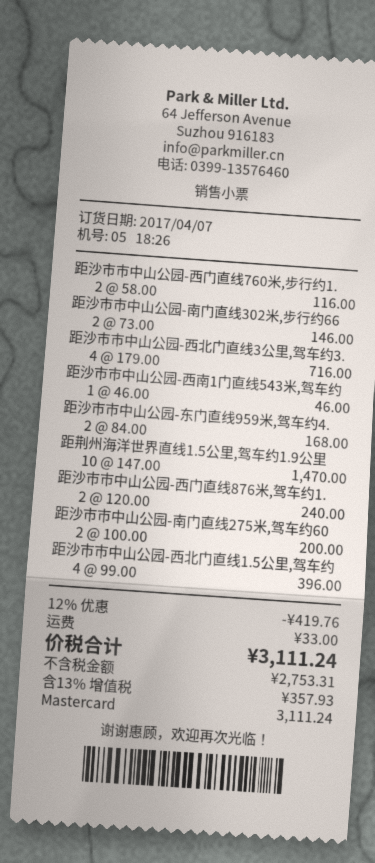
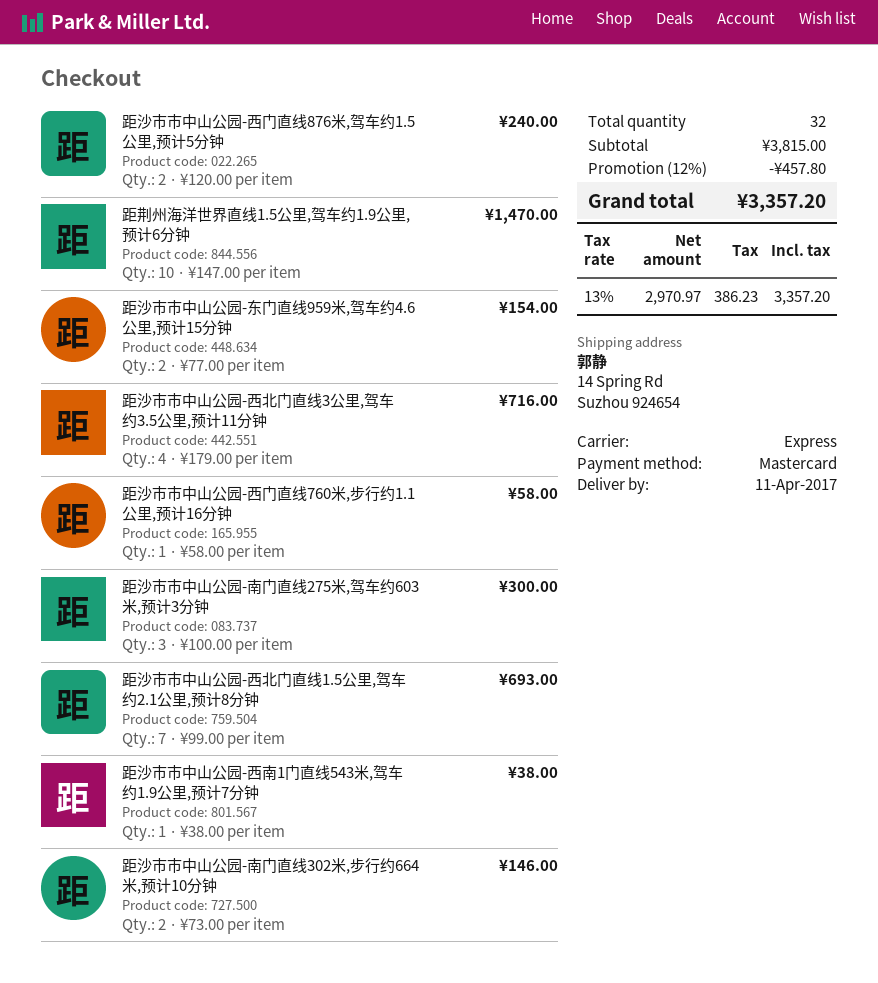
距沙市市中山公园-西门直线760米,步行约1.: 2 x 58.00 = 116.00 -> 1 x 58.00 = 58.00
距沙市市中山公园-西南1门直线543米,驾车约: 1 x 46.00 = 46.00 -> 1 x 38.00 = 38.00
距沙市市中山公园-东门直线959米,驾车约4.: 2 x 84.00 = 168.00 -> 2 x 77.00 = 154.00
距沙市市中山公园-南门直线275米,驾车约60: 2 x 100.00 = 200.00 -> 3 x 100.00 = 300.00
距沙市市中山公园-西北门直线1.5公里,驾车约: 4 x 99.00 = 396.00 -> 7 x 99.00 = 693.00
discount: 12% = 419.76 -> 12% = 457.80
shipping: 33.00 -> none
net: 2753.31 -> 2970.97
tax: 13% = 357.93 -> 13% = 386.23
total: 3111.24 -> 3357.20

